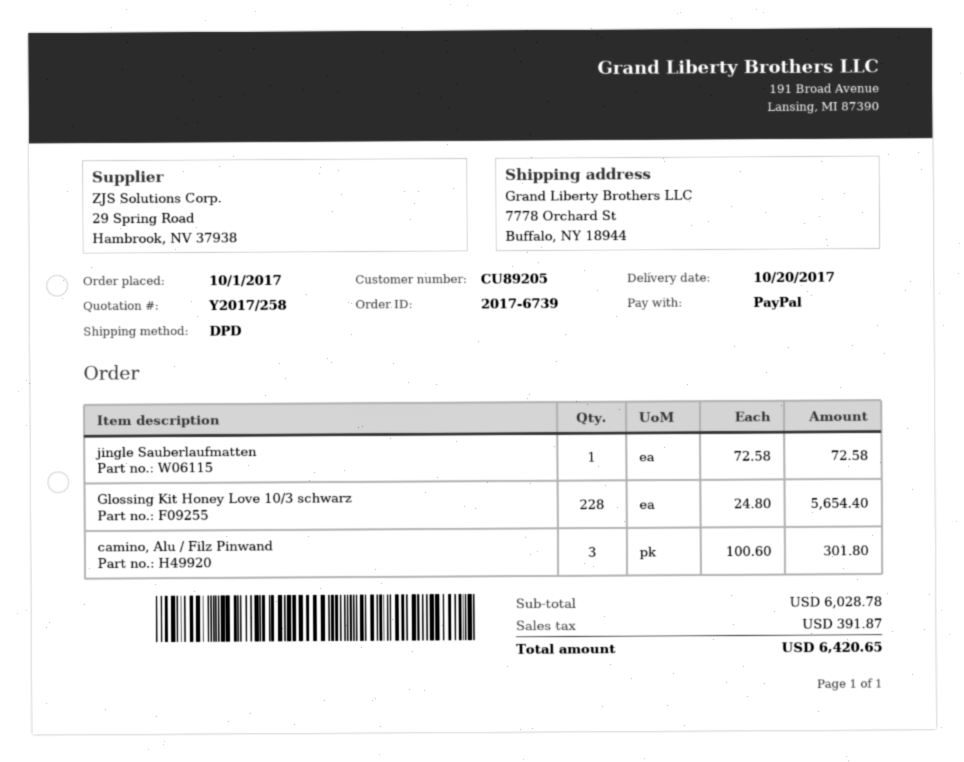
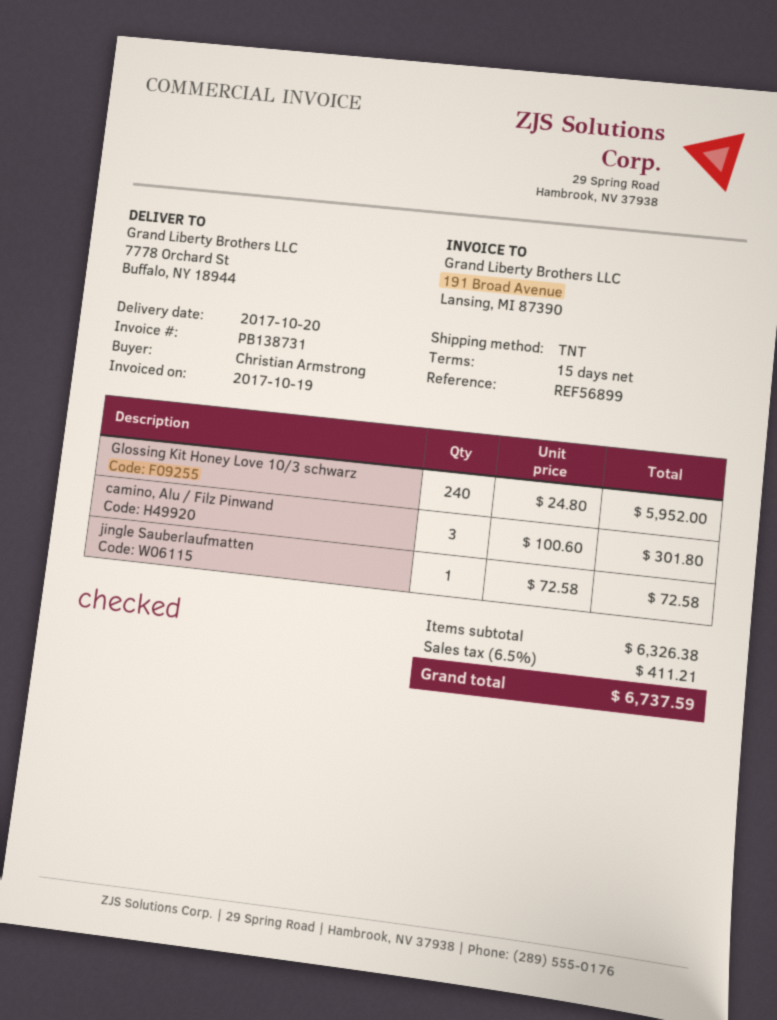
shipping method: DPD -> TNT
Glossing Kit Honey Love 10/3 schwarz: 228 x 24.80 = 5654.40 -> 240 x 24.80 = 5952.00
subtotal: 6028.78 -> 6326.38
tax: 391.87 -> 411.21
total: 6420.65 -> 6737.59

